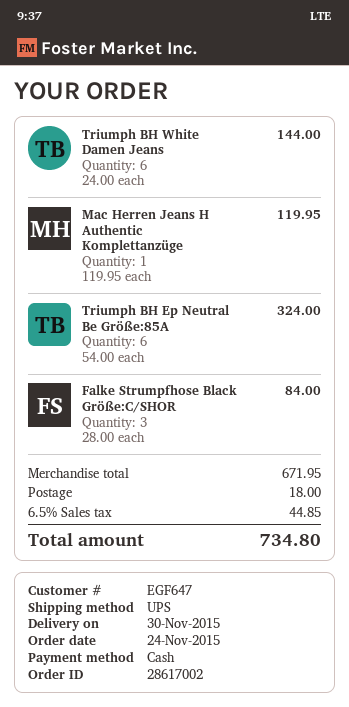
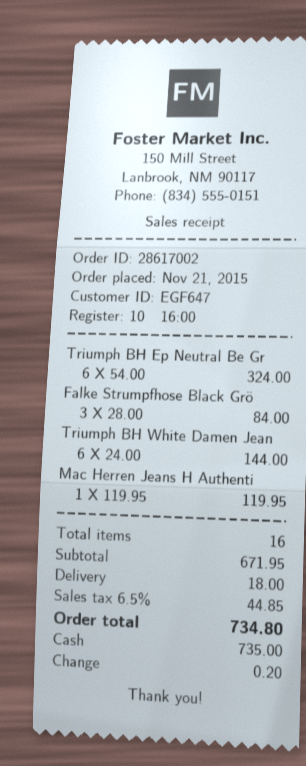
order date: 2015-11-24 -> 2015-11-21

